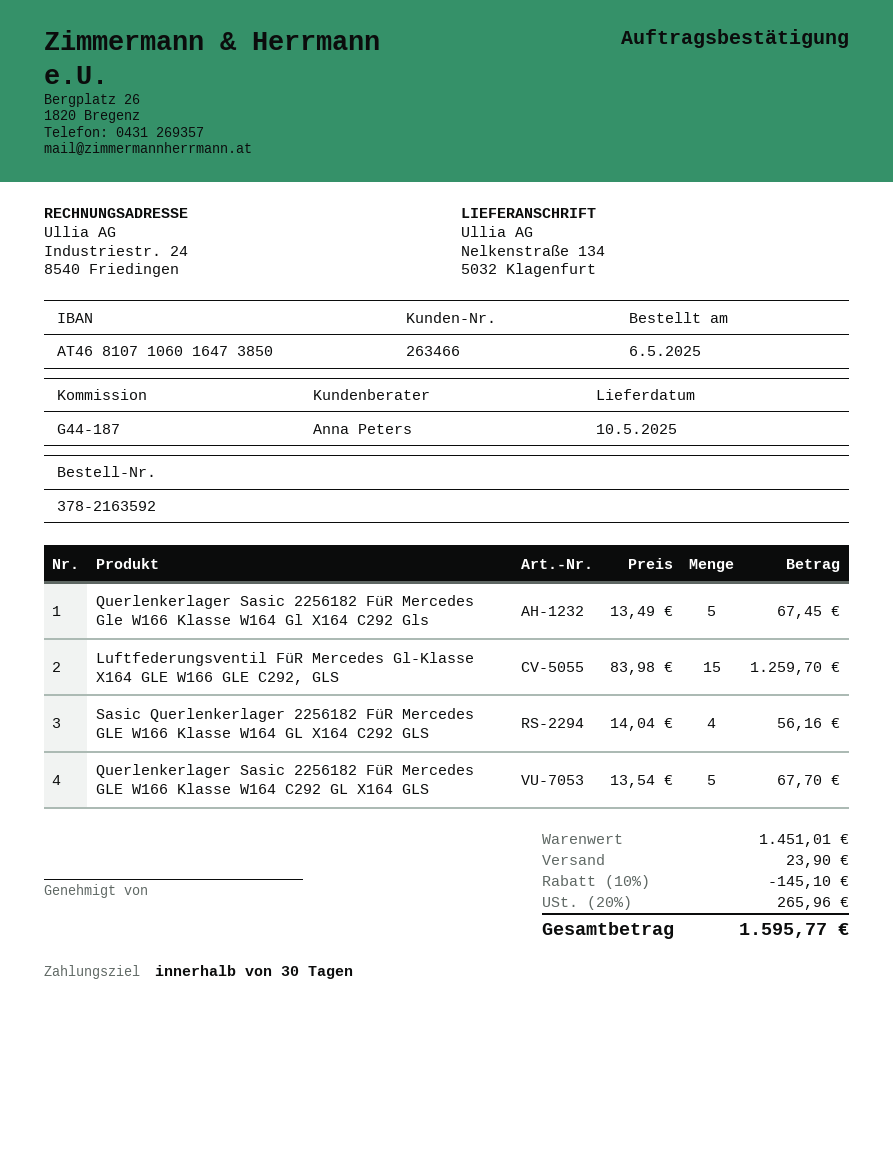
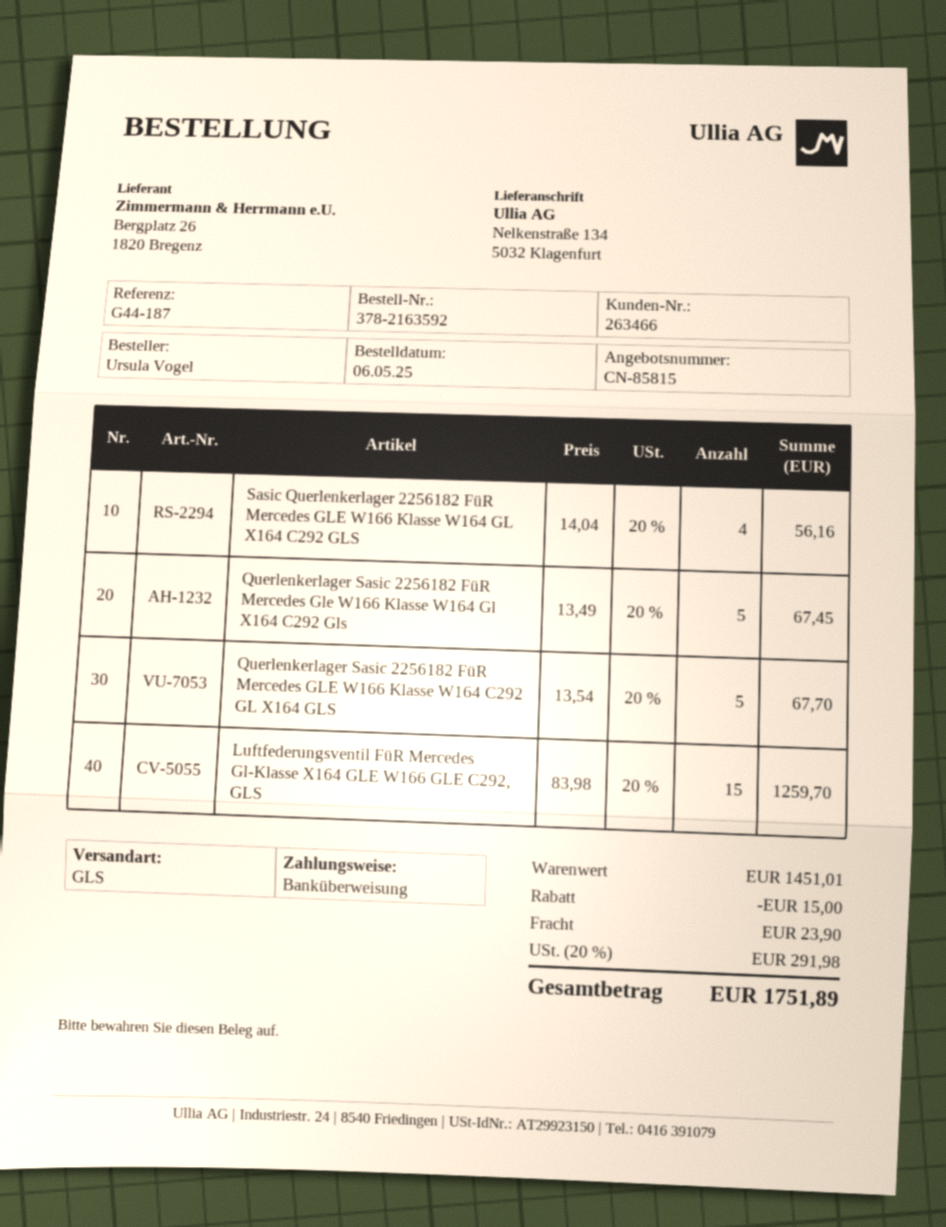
discount: 145.10 -> 15.00
tax: 20% = 265.96 -> 20% = 291.98
total: 1595.77 -> 1751.89

